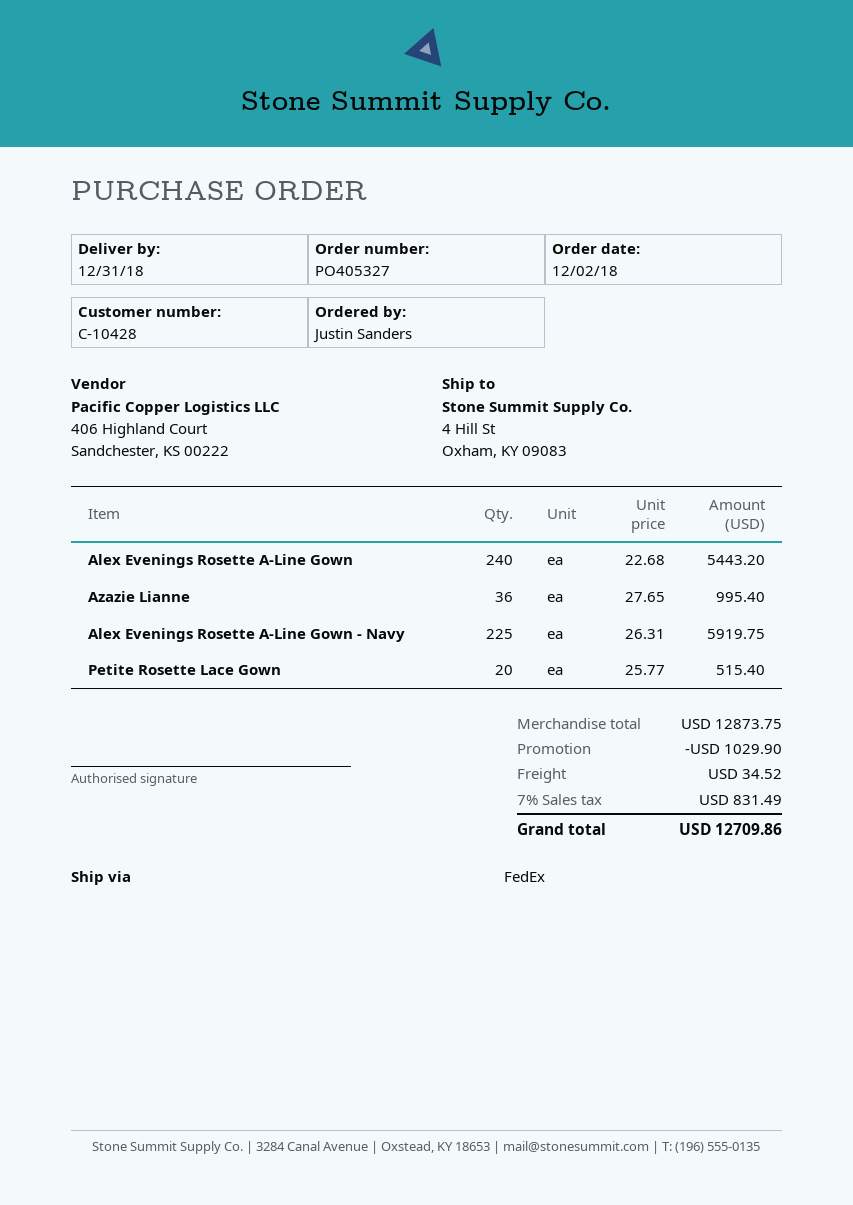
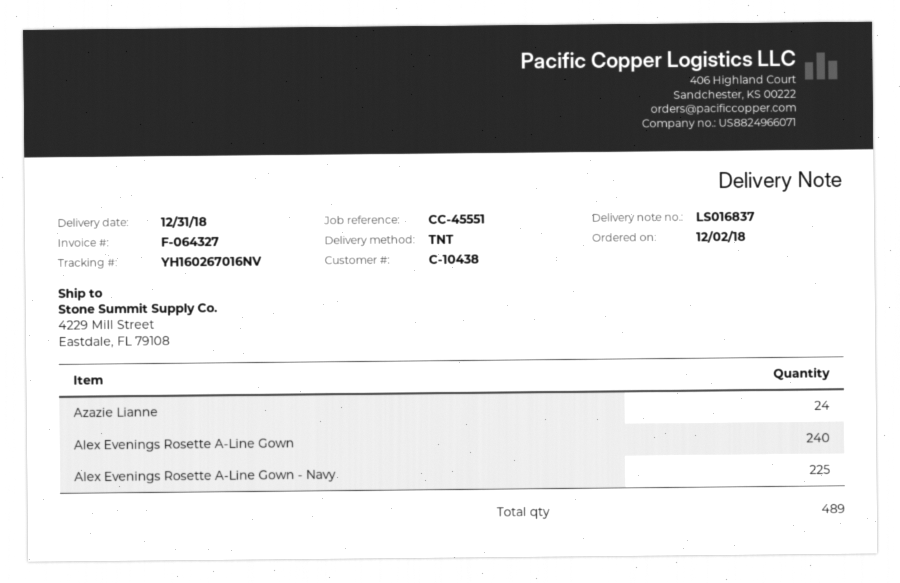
customer number: C-10428 -> C-10438
shipping method: FedEx -> TNT
ship to: 4 Hill St, Oxham, KY 09083 -> 4229 Mill Street, Eastdale, FL 79108
Azazie Lianne: 36 -> 24
Petite Rosette Lace Gown: 20 -> none

